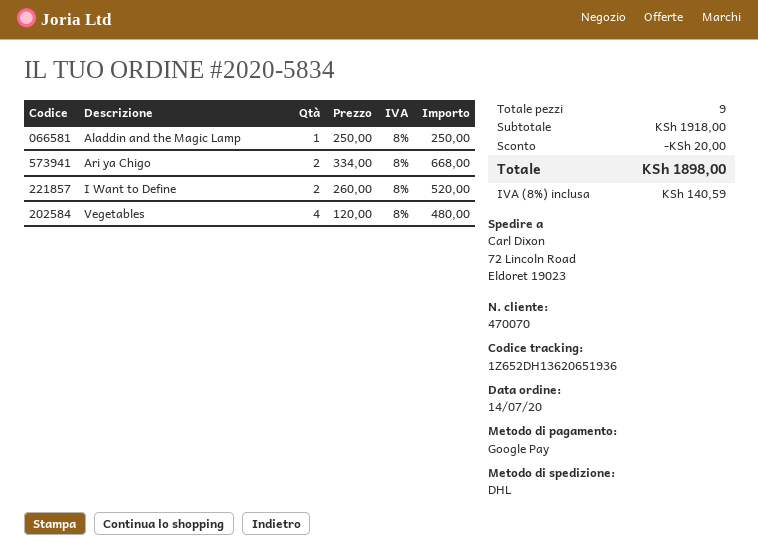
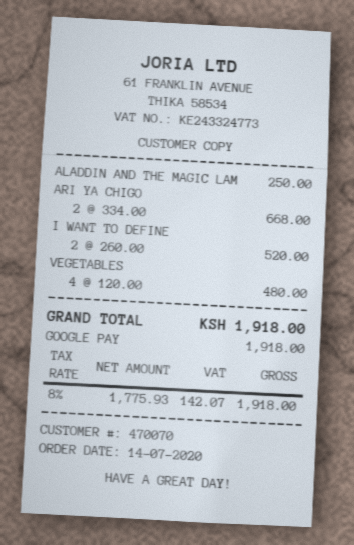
discount: 20.00 -> none
tax: 8% = 140.59 -> 8% = 142.07
total: 1898.00 -> 1918.00

